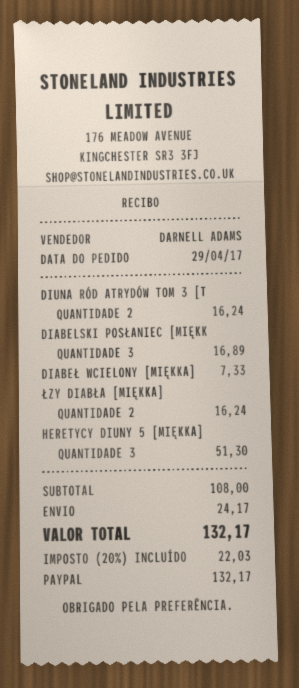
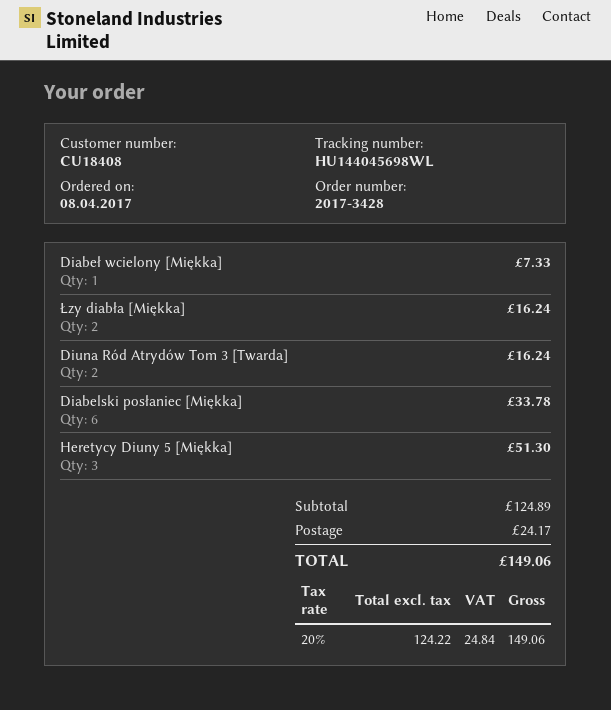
order date: 2017-04-29 -> 2017-04-08
DIABELSKI POSŁANIEC [MIĘKK: 3 for 16.89 -> 6 for 33.78
subtotal: 108.00 -> 124.89
tax: 20% = 22.03 -> 20% = 24.84
total: 132.17 -> 149.06

